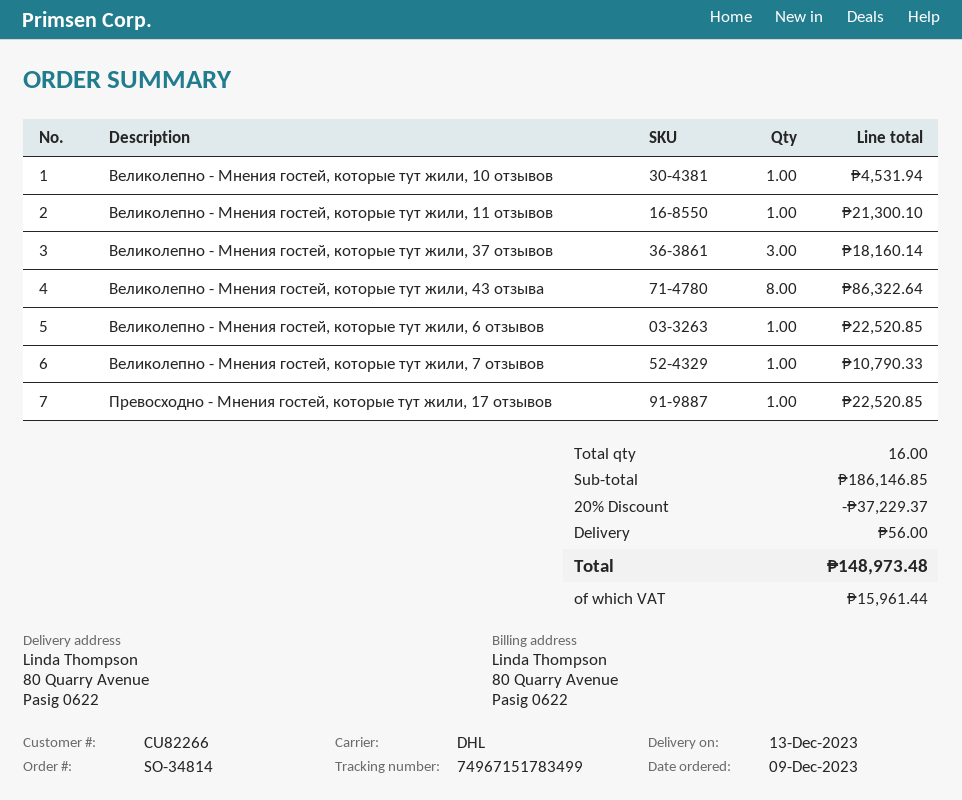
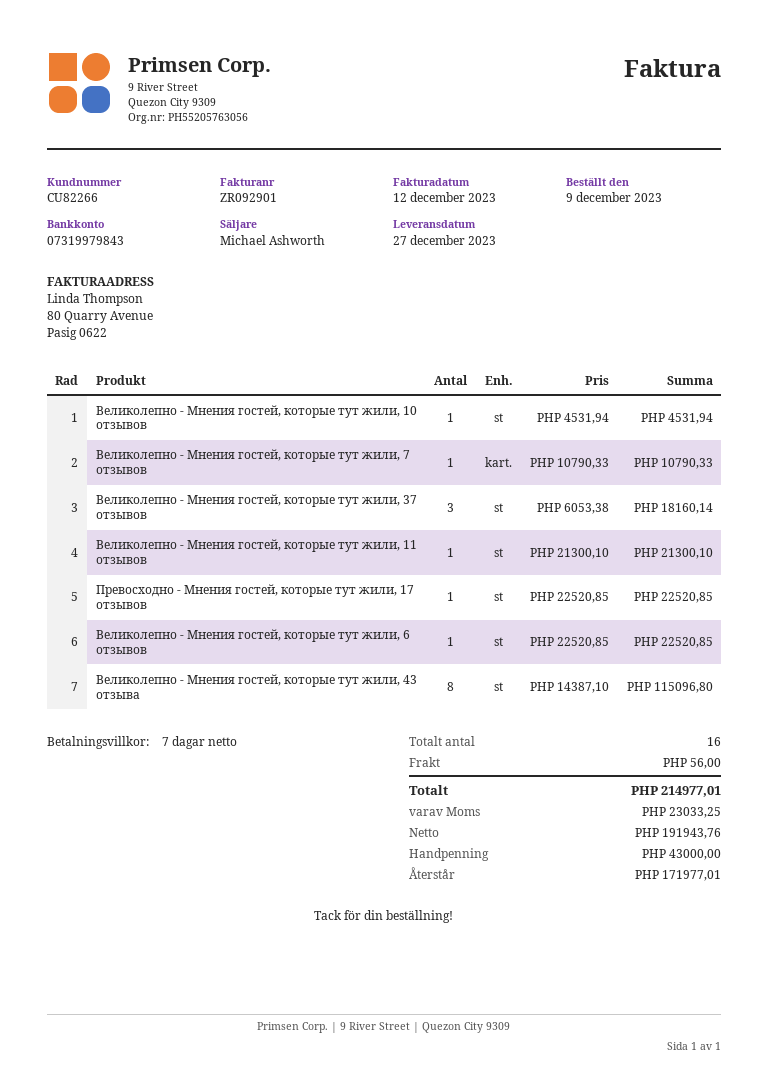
delivery date: 2023-12-13 -> 2023-12-27
Великолепно - Мнения гостей, которые тут жили, 43 отзыва: 8 for 86322.64 -> 8 for 115096.80
discount: 20% = 37229.37 -> none
tax: 15961.44 -> 23033.25
total: 148973.48 -> 214977.01

